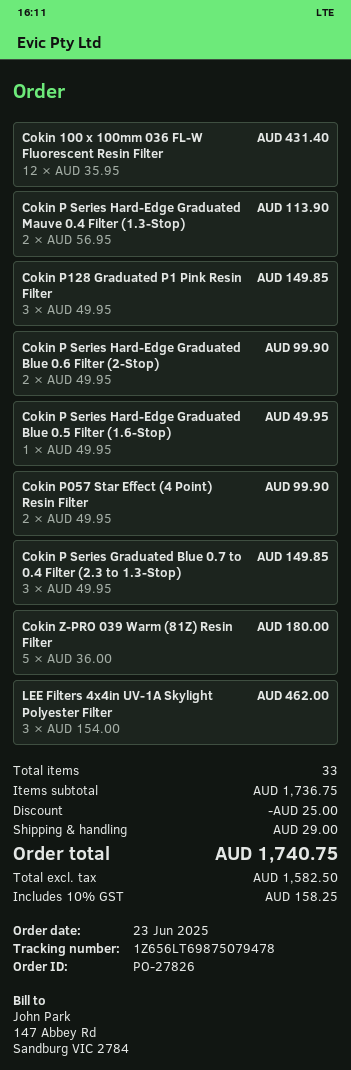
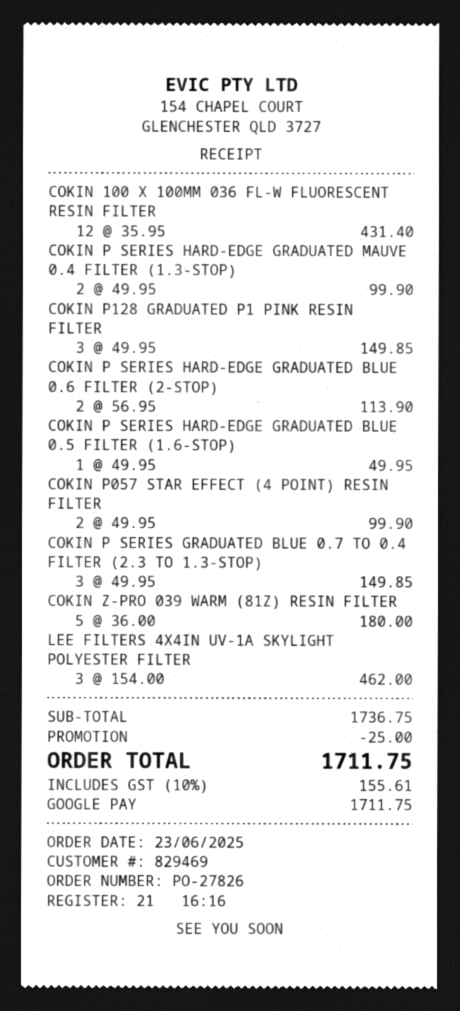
Cokin P Series Hard-Edge Graduated Mauve 0.4 Filter (1.3-Stop): 2 x 56.95 = 113.90 -> 2 x 49.95 = 99.90
Cokin P Series Hard-Edge Graduated Blue 0.6 Filter (2-Stop): 2 x 49.95 = 99.90 -> 2 x 56.95 = 113.90
shipping: 29.00 -> none
tax: 10% = 158.25 -> 10% = 155.61
total: 1740.75 -> 1711.75

